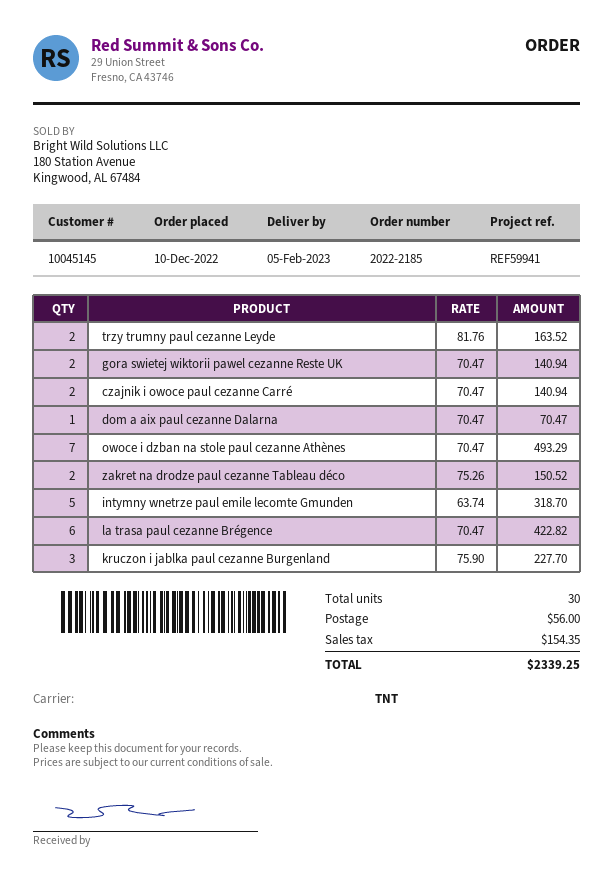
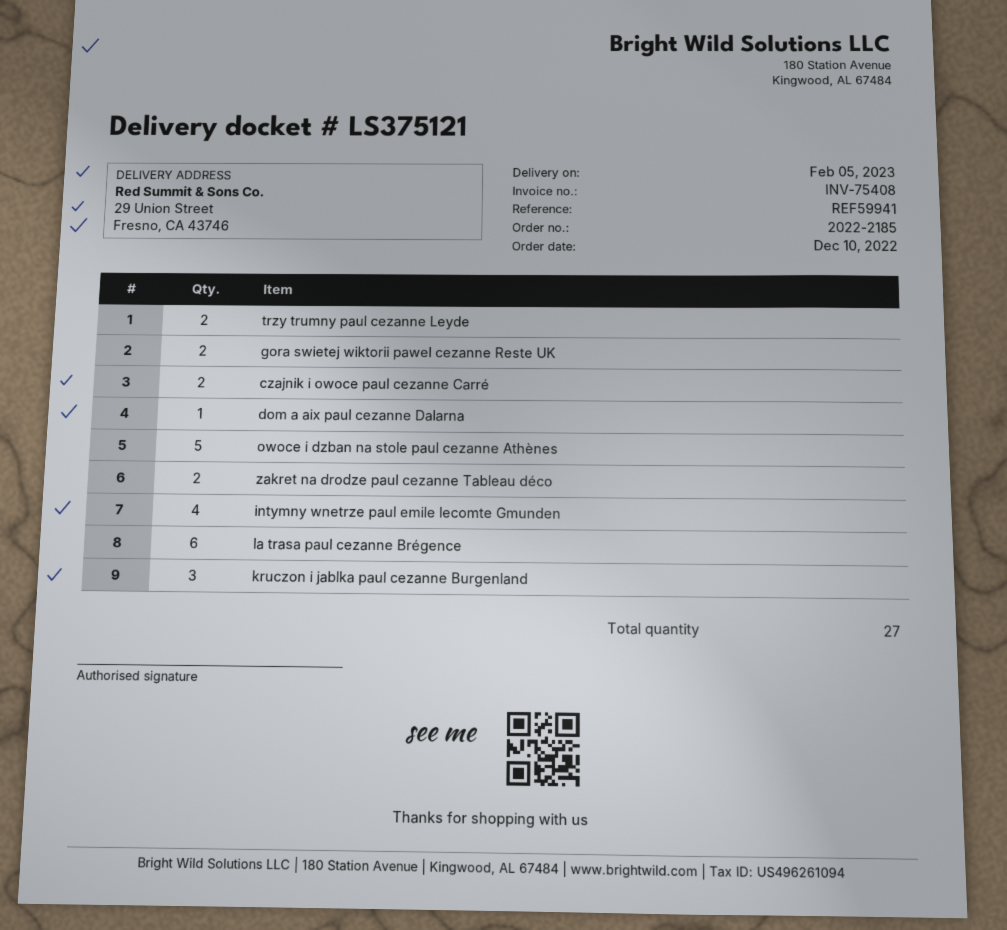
owoce i dzban na stole paul cezanne Athènes: 7 -> 5
intymny wnetrze paul emile lecomte Gmunden: 5 -> 4
total quantity: 30 -> 27

